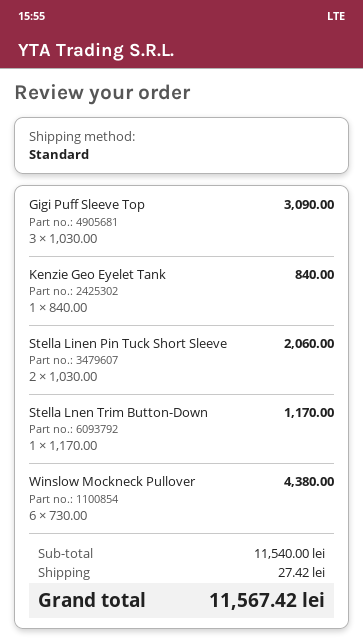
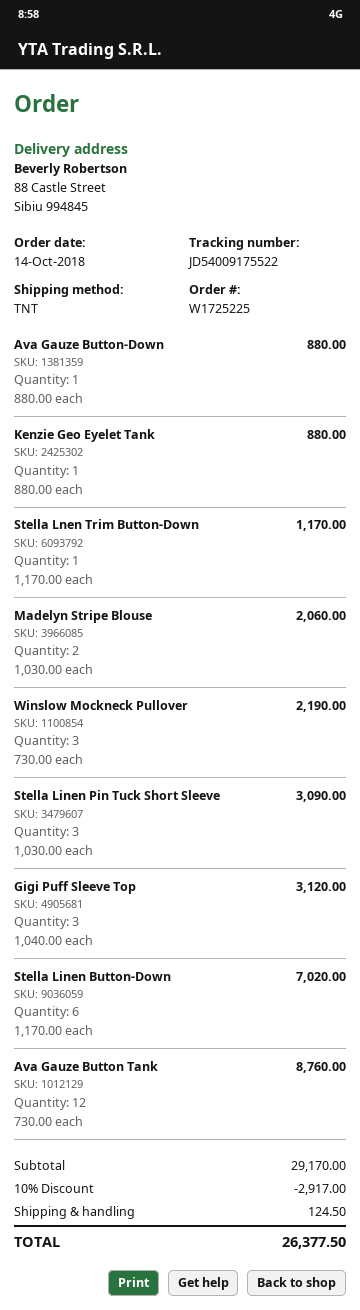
shipping method: standard -> TNT
Gigi Puff Sleeve Top: 3 x 1030.00 = 3090.00 -> 3 x 1040.00 = 3120.00
Kenzie Geo Eyelet Tank: 1 x 840.00 = 840.00 -> 1 x 880.00 = 880.00
Stella Linen Pin Tuck Short Sleeve: 2 x 1030.00 = 2060.00 -> 3 x 1030.00 = 3090.00
Winslow Mockneck Pullover: 6 x 730.00 = 4380.00 -> 3 x 730.00 = 2190.00
Ava Gauze Button-Down: none -> 1 x 880.00 = 880.00
Madelyn Stripe Blouse: none -> 2 x 1030.00 = 2060.00
Stella Linen Button-Down: none -> 6 x 1170.00 = 7020.00
Ava Gauze Button Tank: none -> 12 x 730.00 = 8760.00
subtotal: 11540.00 -> 29170.00
discount: none -> 10% = 2917.00
shipping: 27.42 -> 124.50
total: 11567.42 -> 26377.50

